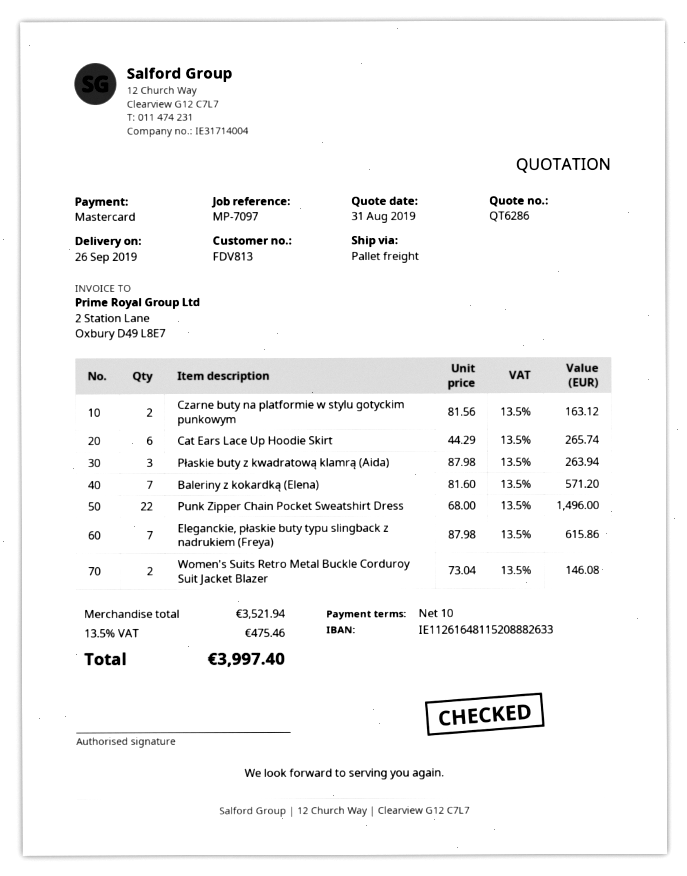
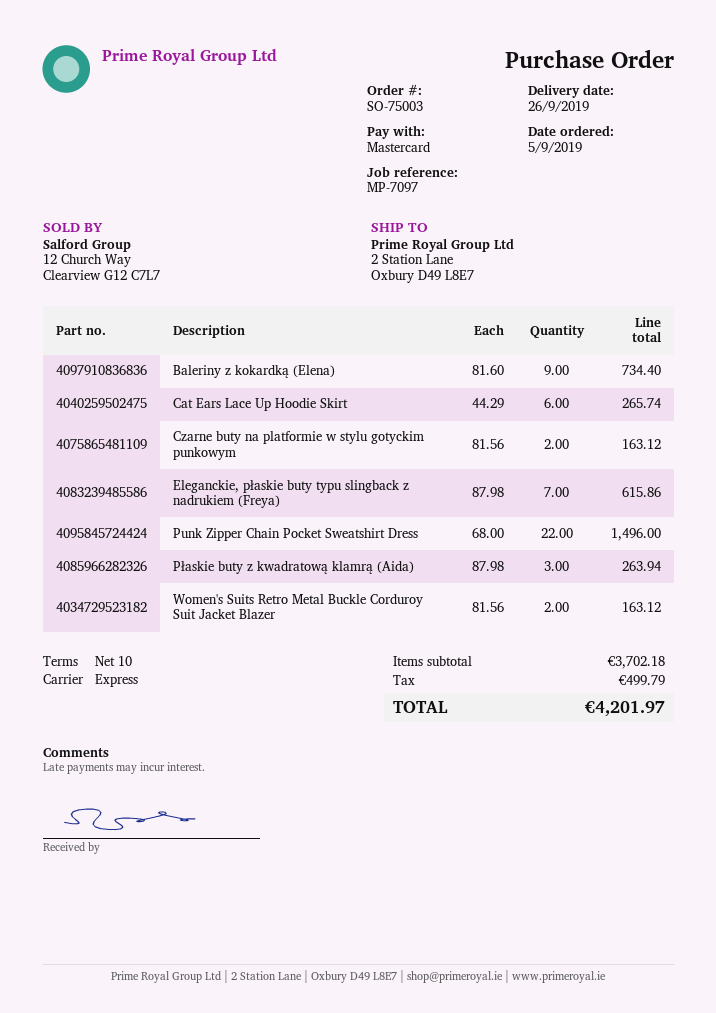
shipping method: pallet freight -> express
Baleriny z kokardką (Elena): 7 x 81.60 = 571.20 -> 9 x 81.60 = 734.40
Women's Suits Retro Metal Buckle Corduroy Suit Jacket Blazer: 2 x 73.04 = 146.08 -> 2 x 81.56 = 163.12
subtotal: 3521.94 -> 3702.18
tax: 475.46 -> 499.79
total: 3997.40 -> 4201.97

